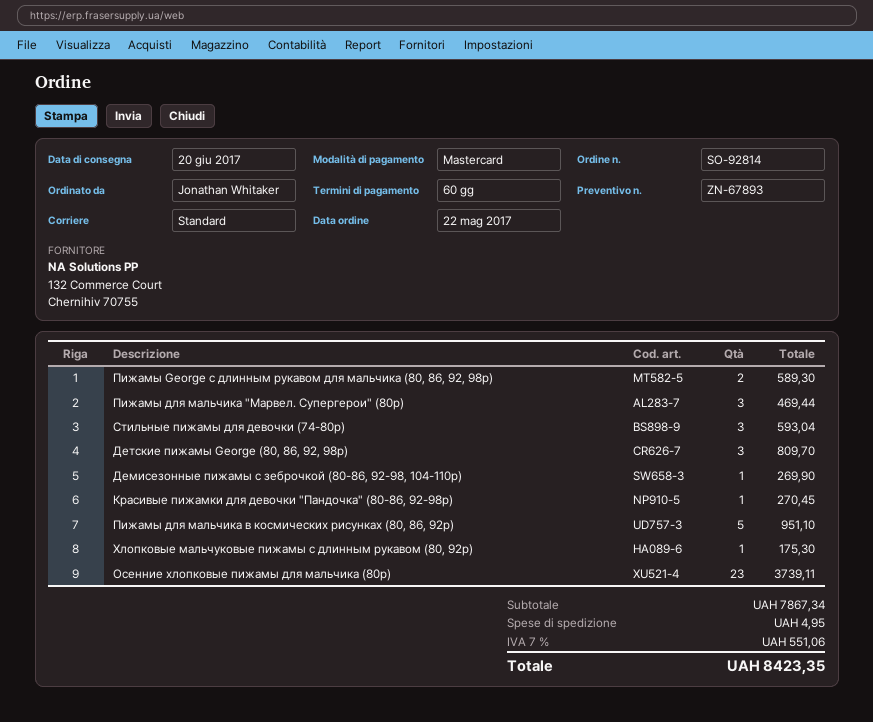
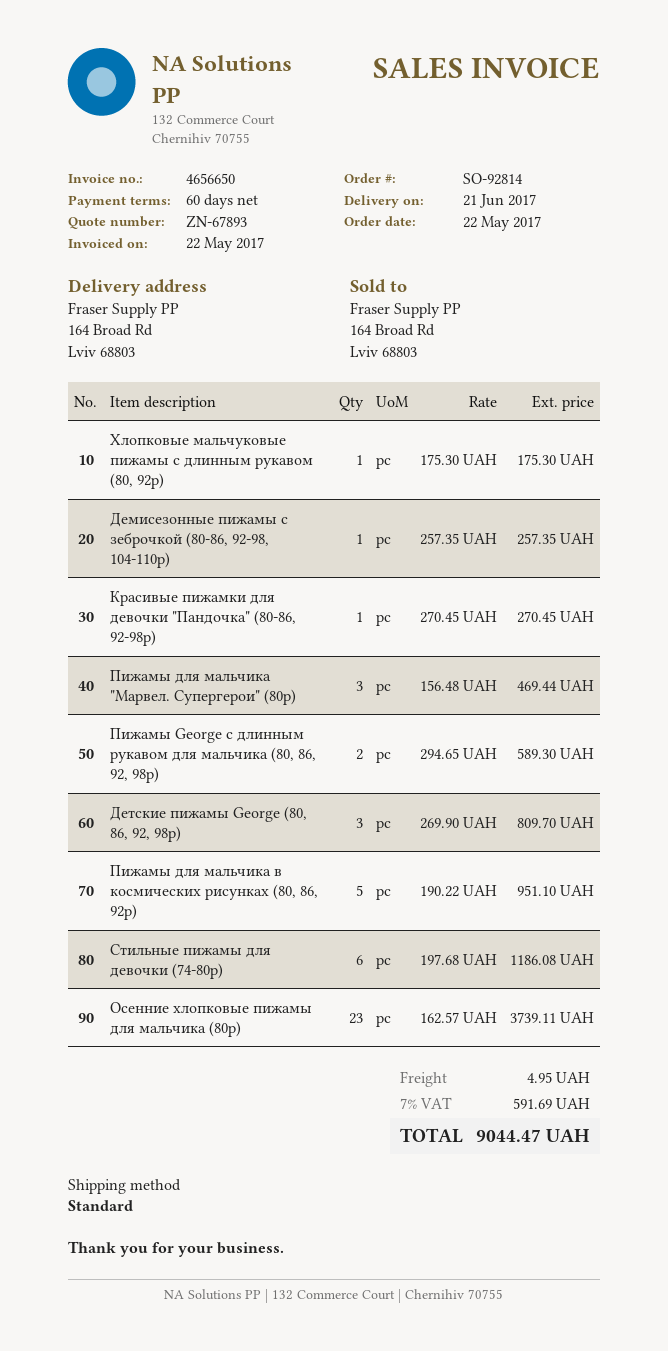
delivery date: 2017-06-20 -> 2017-06-21
Стильные пижамы для девочки (74-80р): 3 for 593.04 -> 6 for 1186.08
Демисезонные пижамы с зеброчкой (80-86, 92-98, 104-110р): 1 for 269.90 -> 1 for 257.35
tax: 7% = 551.06 -> 7% = 591.69
total: 8423.35 -> 9044.47

